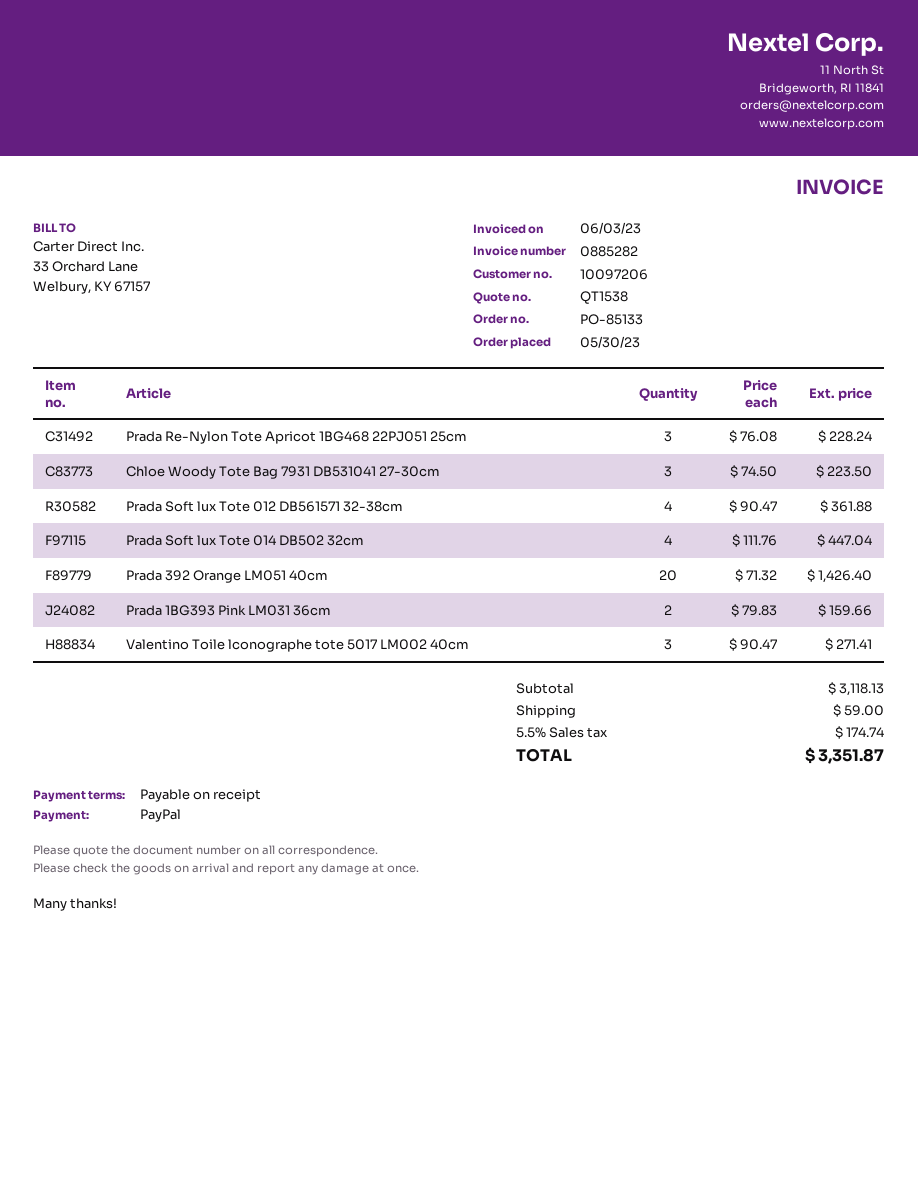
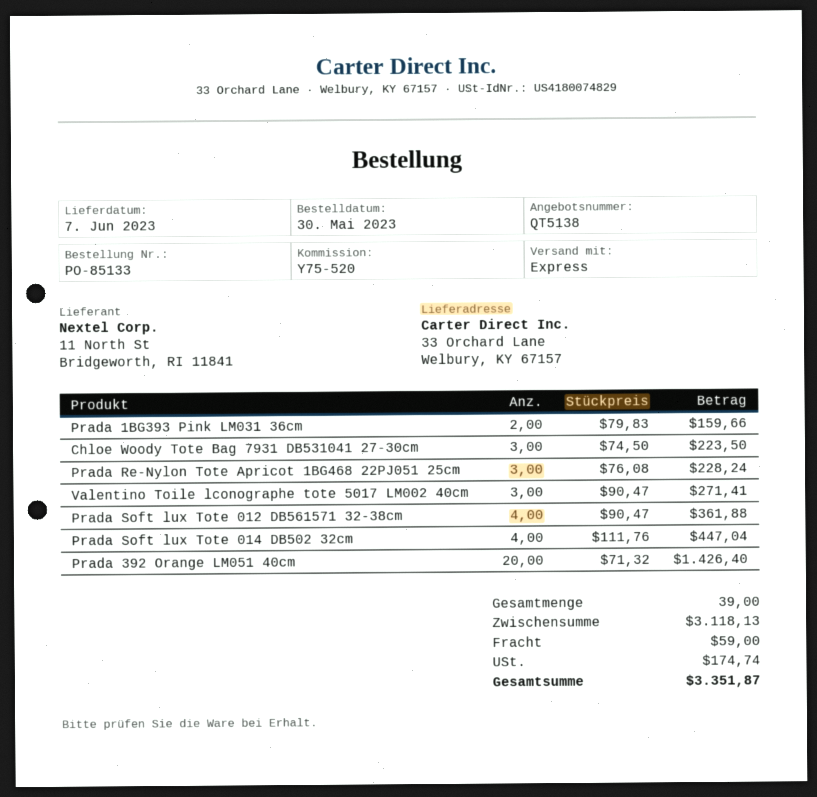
quote number: QT1538 -> QT5138

